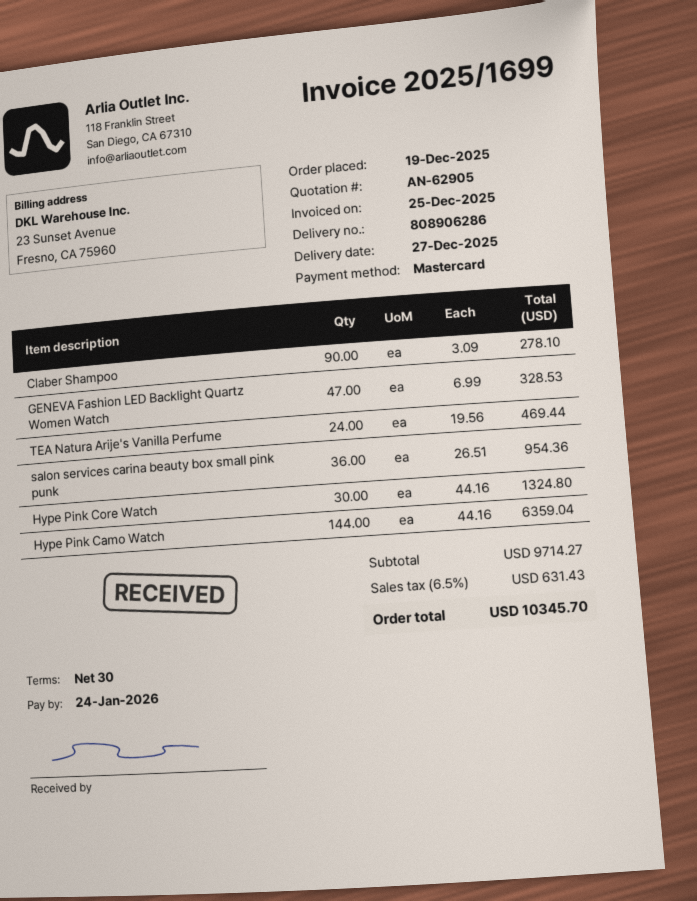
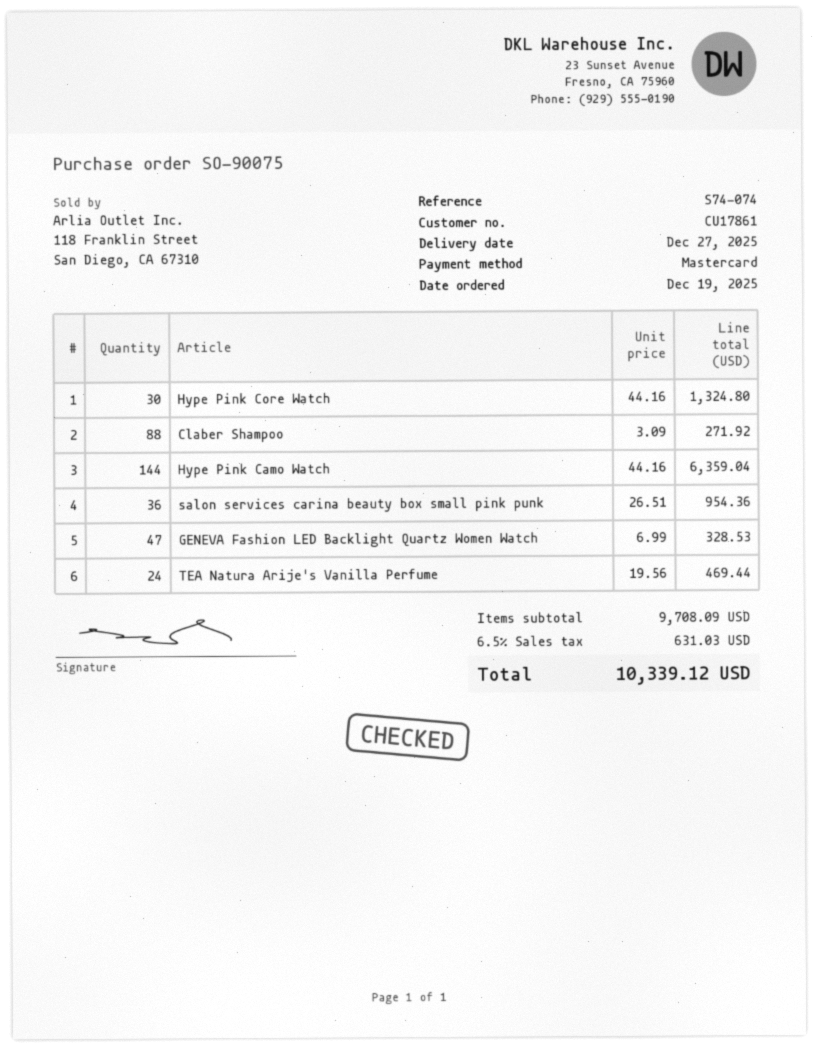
Claber Shampoo: 90 x 3.09 = 278.10 -> 88 x 3.09 = 271.92
subtotal: 9714.27 -> 9708.09
tax: 6.5% = 631.43 -> 6.5% = 631.03
total: 10345.70 -> 10339.12

